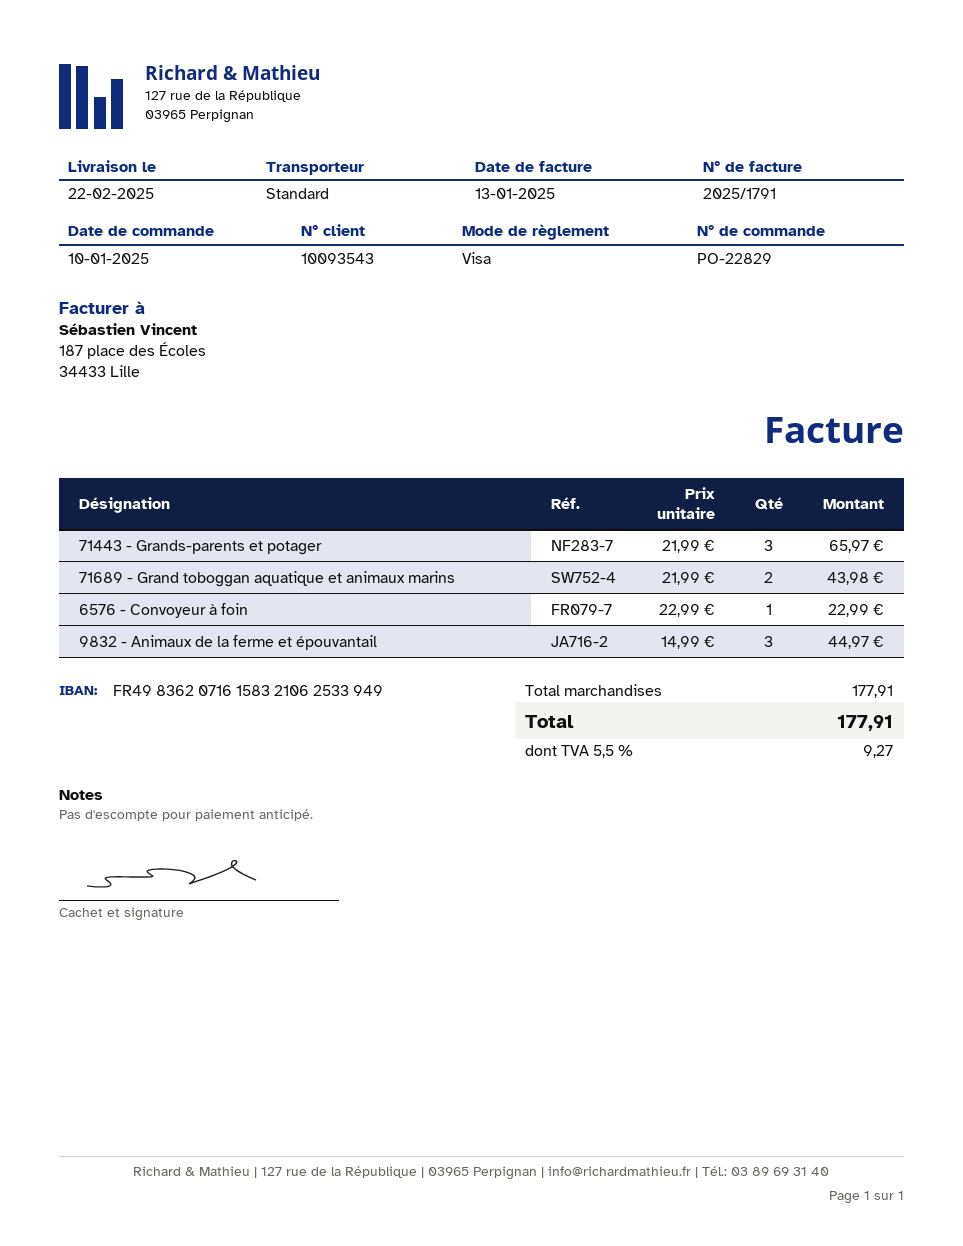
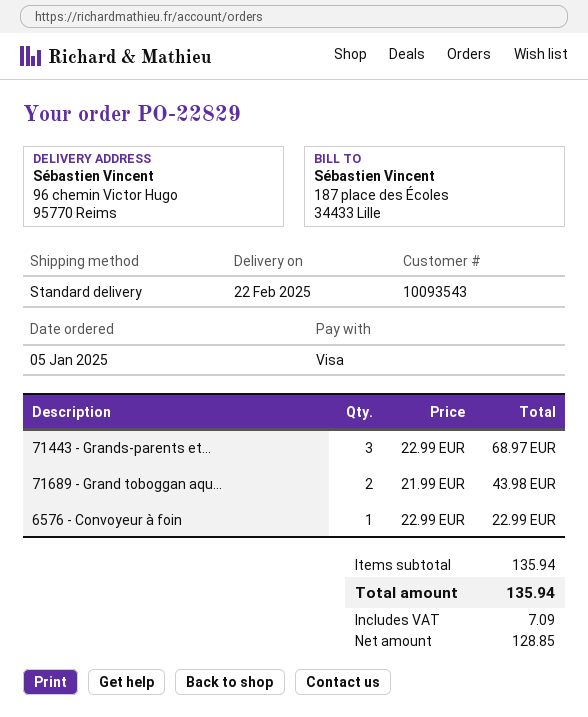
order date: 2025-01-10 -> 2025-01-05
71443 - Grands-parents et potager: 3 x 21.99 = 65.97 -> 3 x 22.99 = 68.97
9832 - Animaux de la ferme et épouvantail: 3 x 14.99 = 44.97 -> none
subtotal: 177.91 -> 135.94
tax: 9.27 -> 7.09
total: 177.91 -> 135.94

